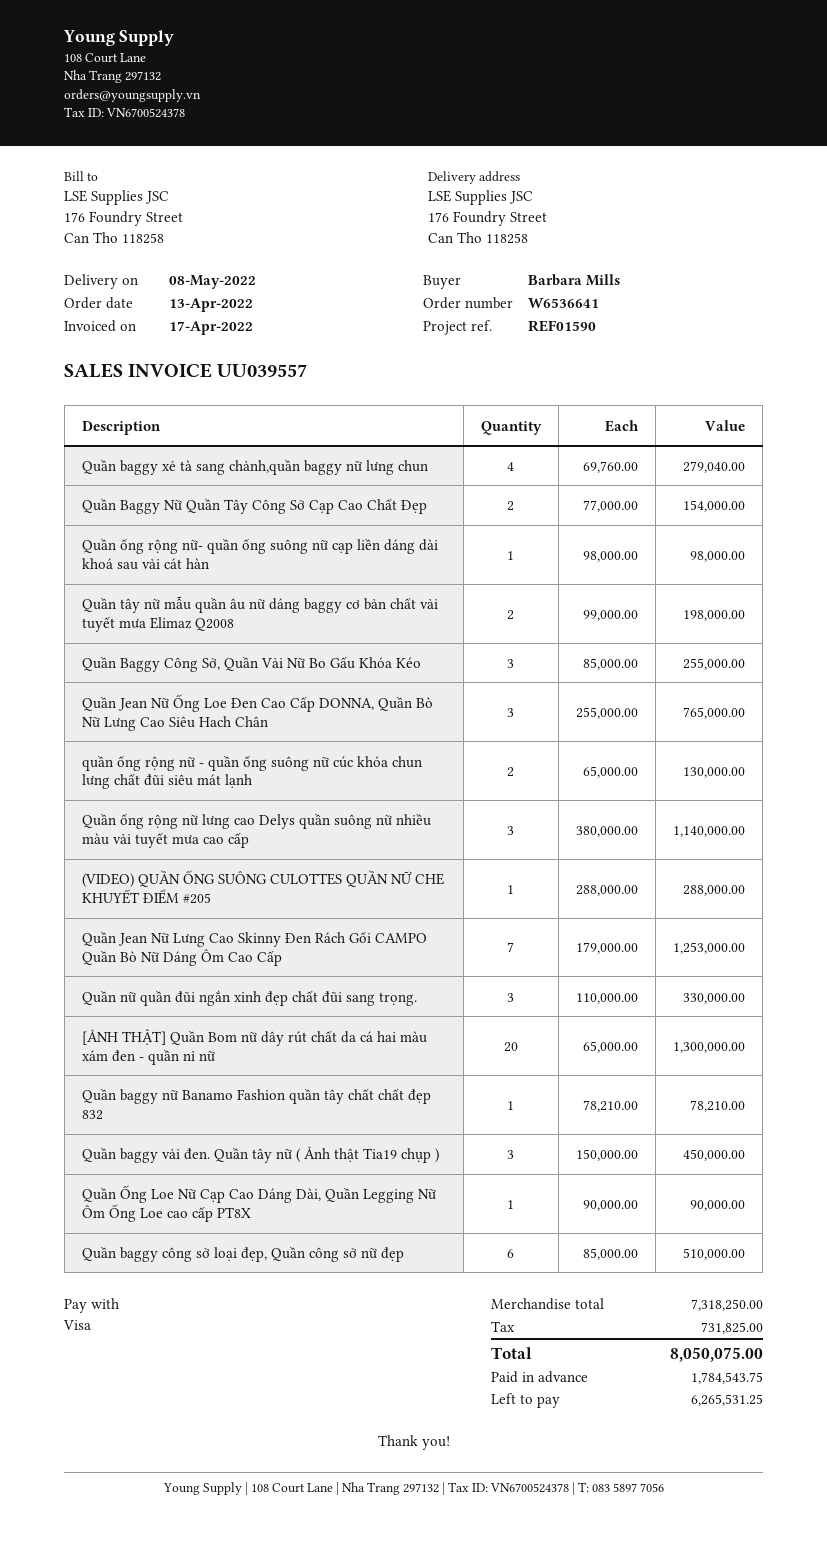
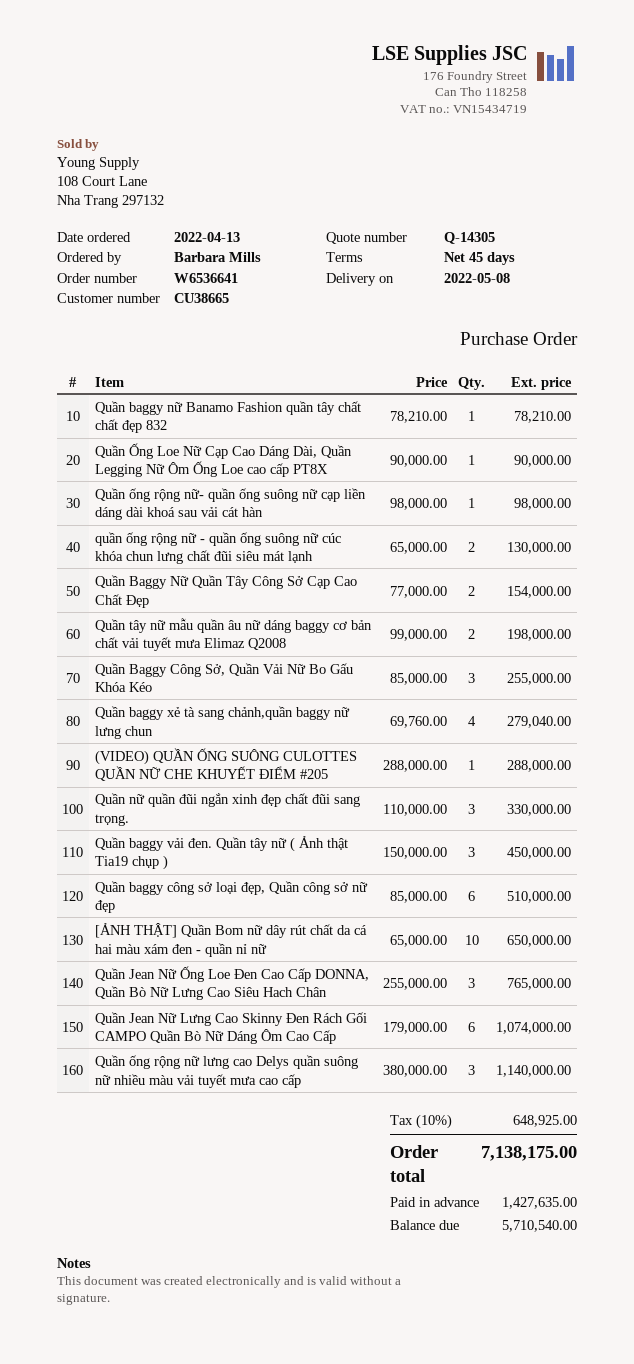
Quần Jean Nữ Lưng Cao Skinny Đen Rách Gối CAMPO Quần Bò Nữ Dáng Ôm Cao Cấp: 7 x 179000.00 = 1253000.00 -> 6 x 179000.00 = 1074000.00
[ẢNH THẬT] Quần Bom nữ dây rút chất da cá hai màu xám đen - quần nỉ nữ: 20 x 65000.00 = 1300000.00 -> 10 x 65000.00 = 650000.00
tax: 731825.00 -> 648925.00
total: 8050075.00 -> 7138175.00
deposit: 1784543.75 -> 1427635.00
balance: 6265531.25 -> 5710540.00

